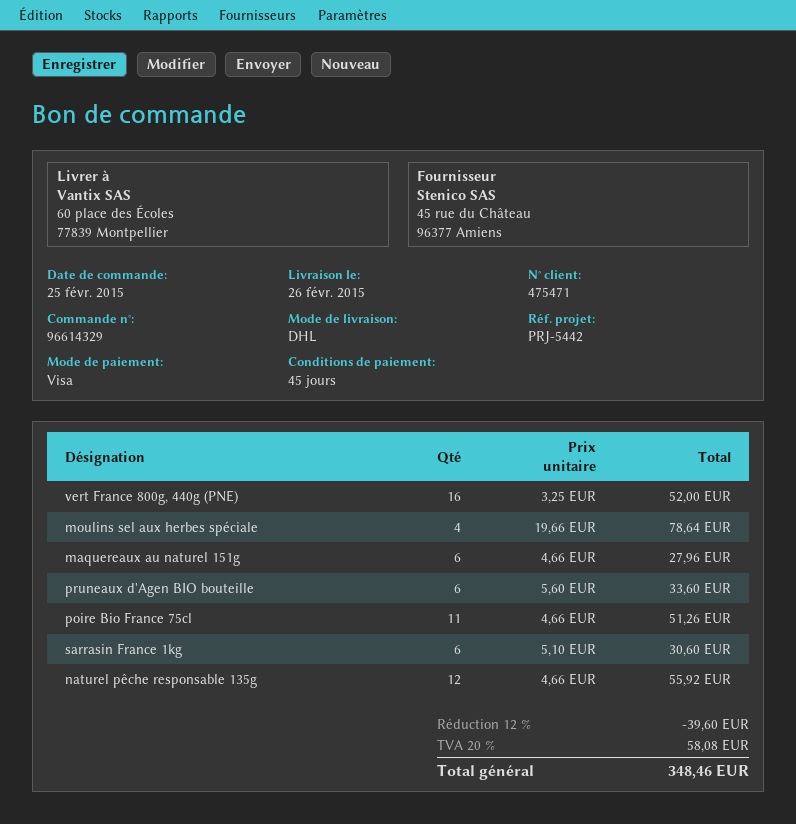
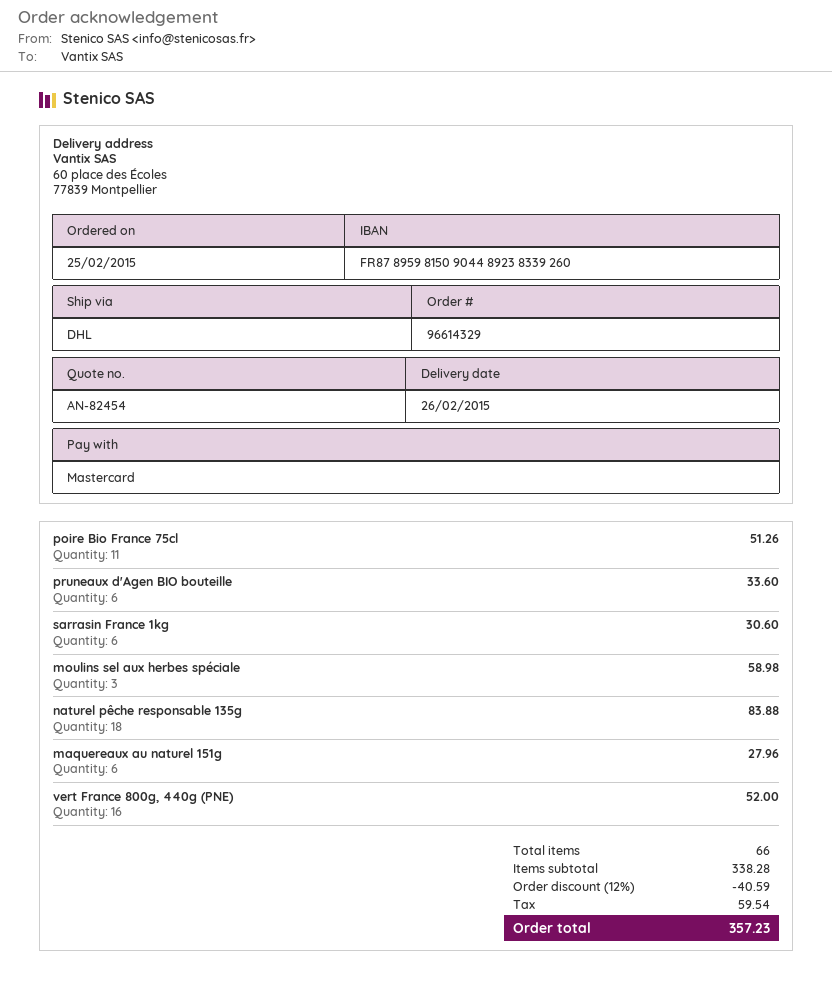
payment method: Visa -> Mastercard
moulins sel aux herbes spéciale: 4 for 78.64 -> 3 for 58.98
naturel pêche responsable 135g: 12 for 55.92 -> 18 for 83.88
discount: 12% = 39.60 -> 12% = 40.59
tax: 58.08 -> 59.54
total: 348.46 -> 357.23

